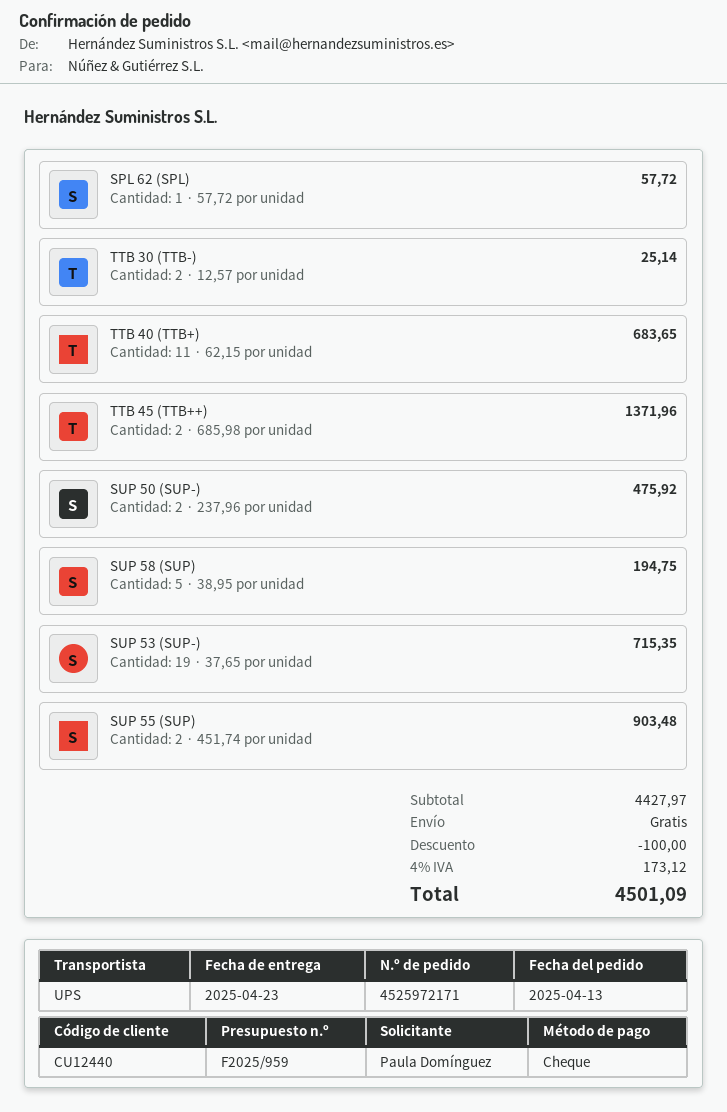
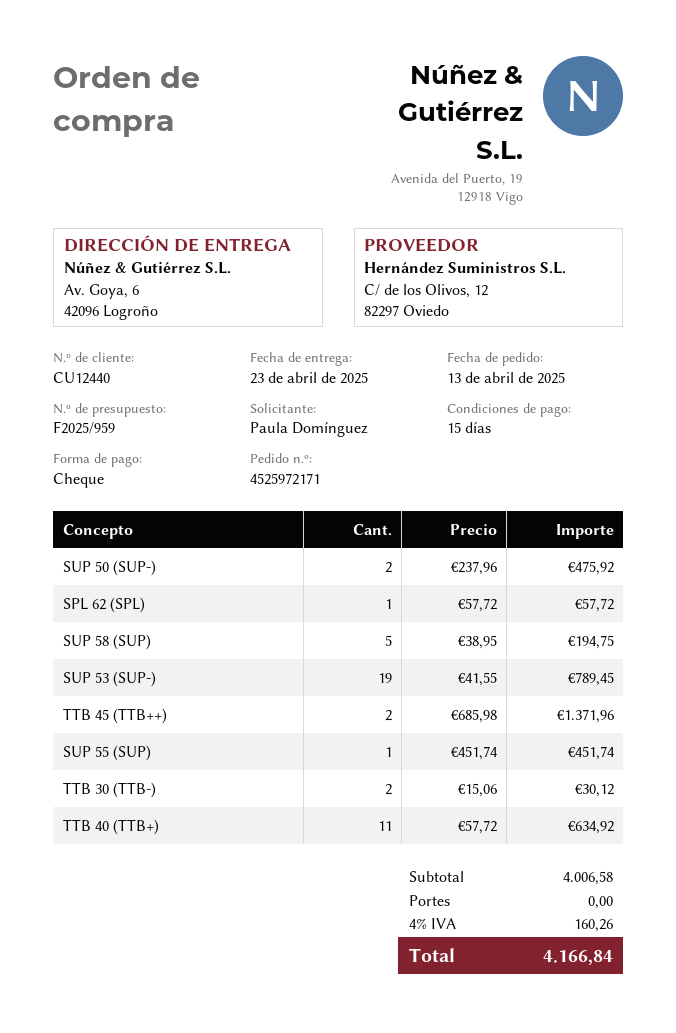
TTB 30 (TTB-): 2 x 12.57 = 25.14 -> 2 x 15.06 = 30.12
TTB 40 (TTB+): 11 x 62.15 = 683.65 -> 11 x 57.72 = 634.92
SUP 53 (SUP-): 19 x 37.65 = 715.35 -> 19 x 41.55 = 789.45
SUP 55 (SUP): 2 x 451.74 = 903.48 -> 1 x 451.74 = 451.74
subtotal: 4427.97 -> 4006.58
discount: 100.00 -> none
tax: 4% = 173.12 -> 4% = 160.26
total: 4501.09 -> 4166.84

